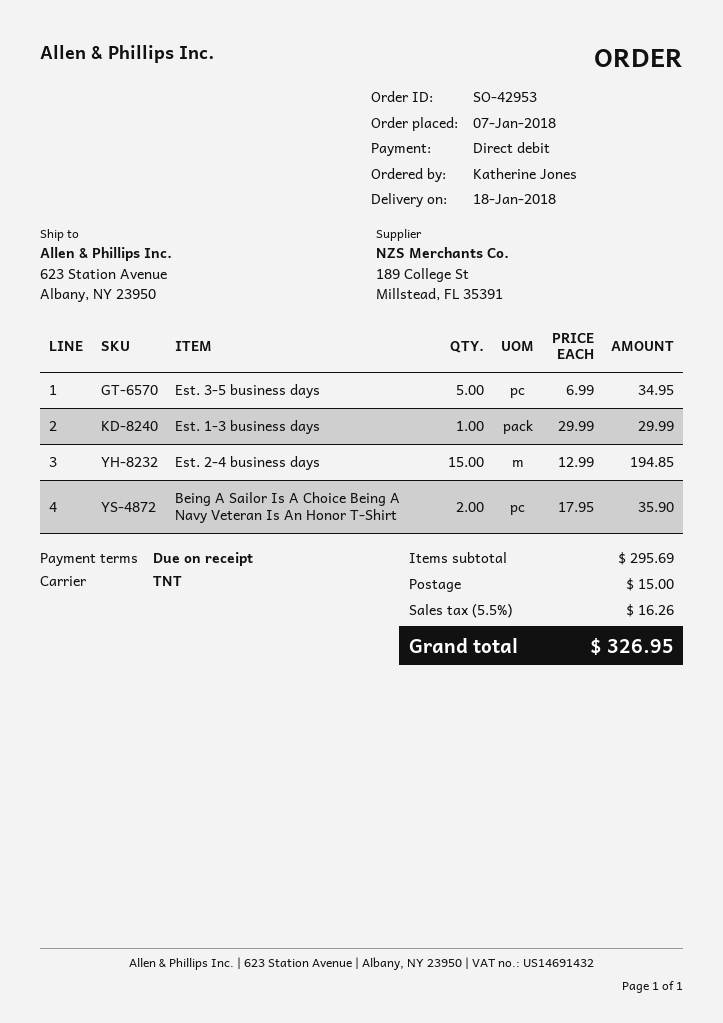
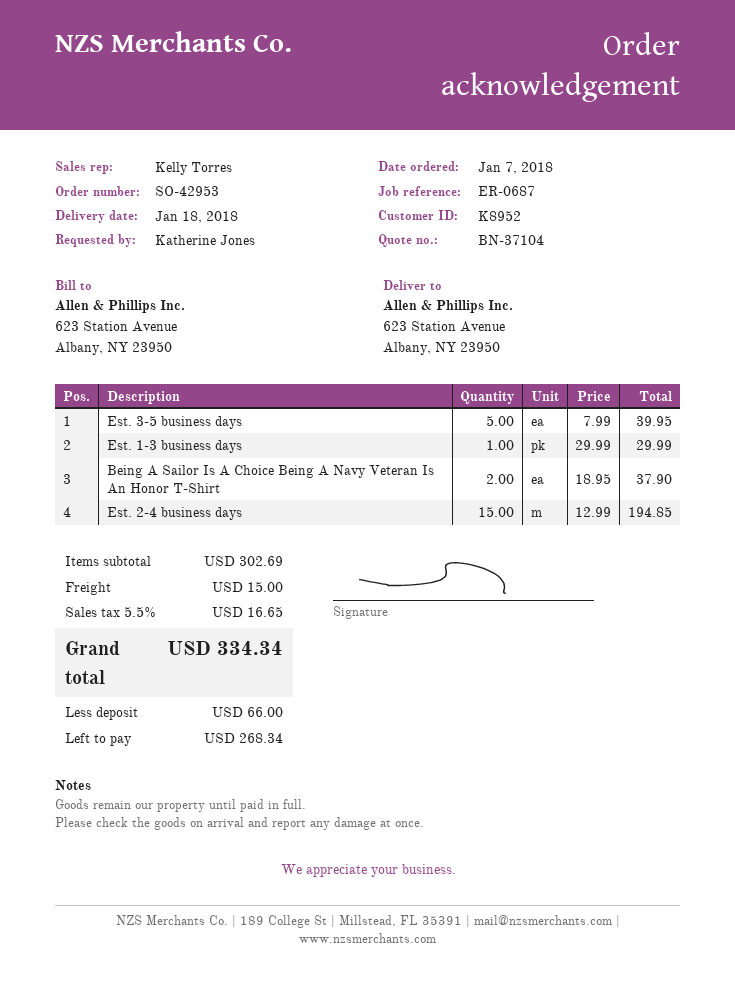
Est. 3-5 business days: 5 x 6.99 = 34.95 -> 5 x 7.99 = 39.95
Being A Sailor Is A Choice Being A Navy Veteran Is An Honor T-Shirt: 2 x 17.95 = 35.90 -> 2 x 18.95 = 37.90
subtotal: 295.69 -> 302.69
tax: 5.5% = 16.26 -> 5.5% = 16.65
total: 326.95 -> 334.34

